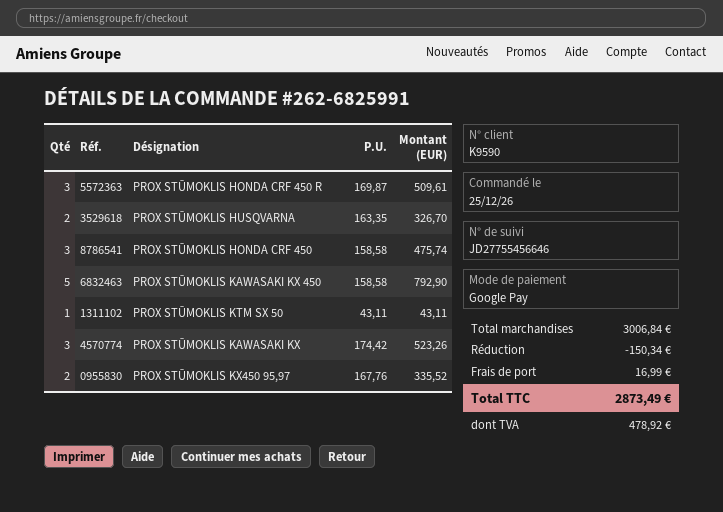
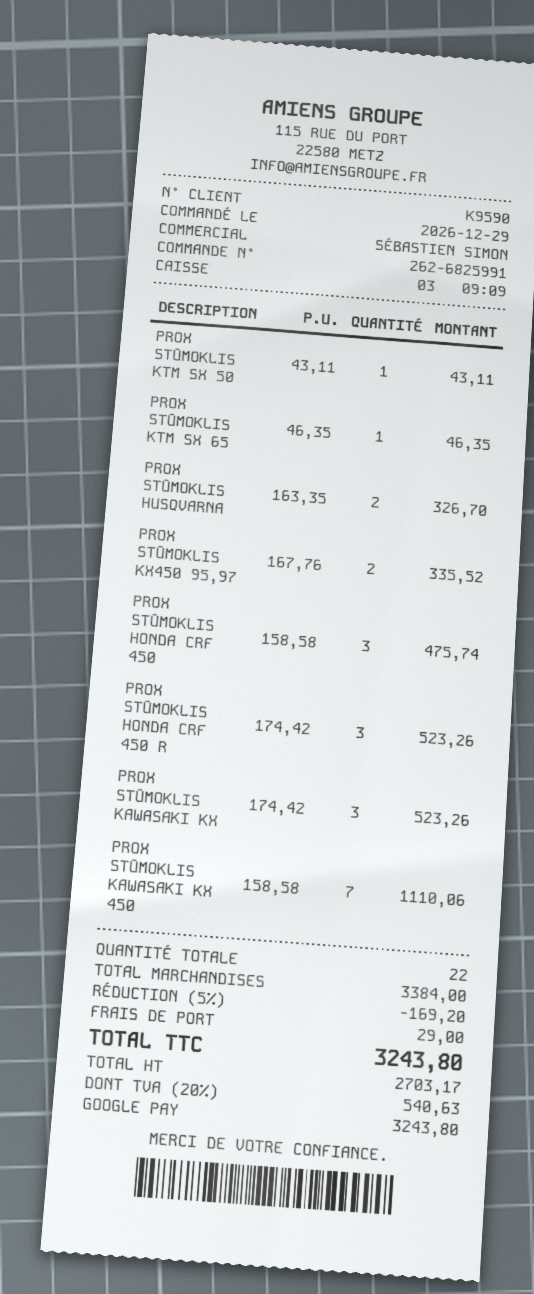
order date: 2026-12-25 -> 2026-12-29
PROX STŪMOKLIS HONDA CRF 450 R: 3 x 169.87 = 509.61 -> 3 x 174.42 = 523.26
PROX STŪMOKLIS KAWASAKI KX 450: 5 x 158.58 = 792.90 -> 7 x 158.58 = 1110.06
PROX STŪMOKLIS KTM SX 65: none -> 1 x 46.35 = 46.35
subtotal: 3006.84 -> 3384.00
discount: 150.34 -> 169.20
shipping: 16.99 -> 29.00
tax: 478.92 -> 540.63
total: 2873.49 -> 3243.80

